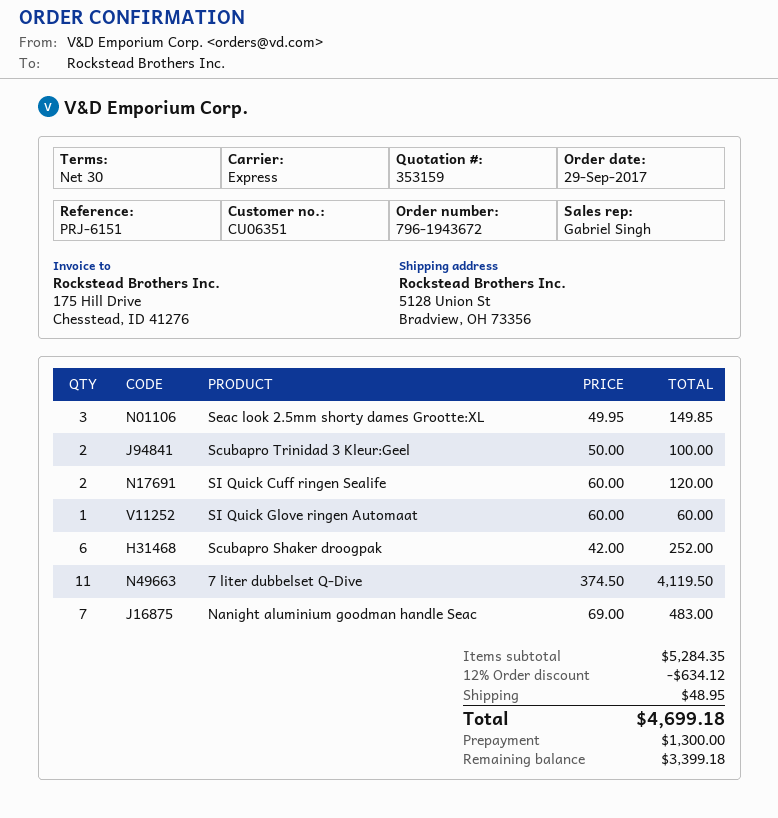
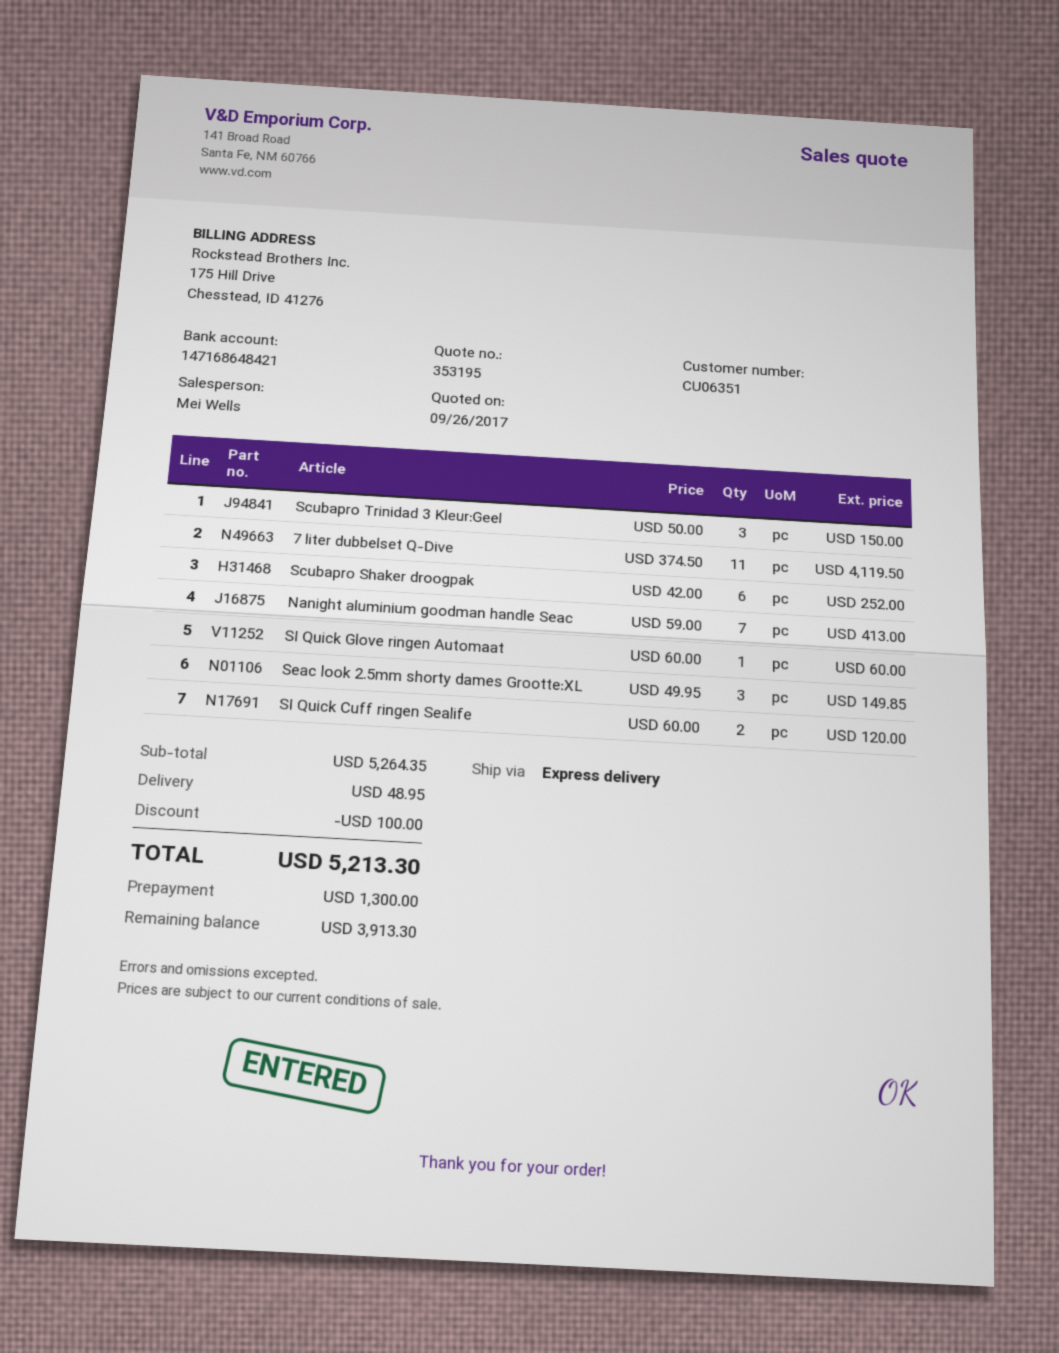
quote number: 353159 -> 353195
sales rep: Gabriel Singh -> Mei Wells
Scubapro Trinidad 3 Kleur:Geel: 2 x 50.00 = 100.00 -> 3 x 50.00 = 150.00
Nanight aluminium goodman handle Seac: 7 x 69.00 = 483.00 -> 7 x 59.00 = 413.00
subtotal: 5284.35 -> 5264.35
discount: 634.12 -> 100.00
total: 4699.18 -> 5213.30
balance: 3399.18 -> 3913.30

